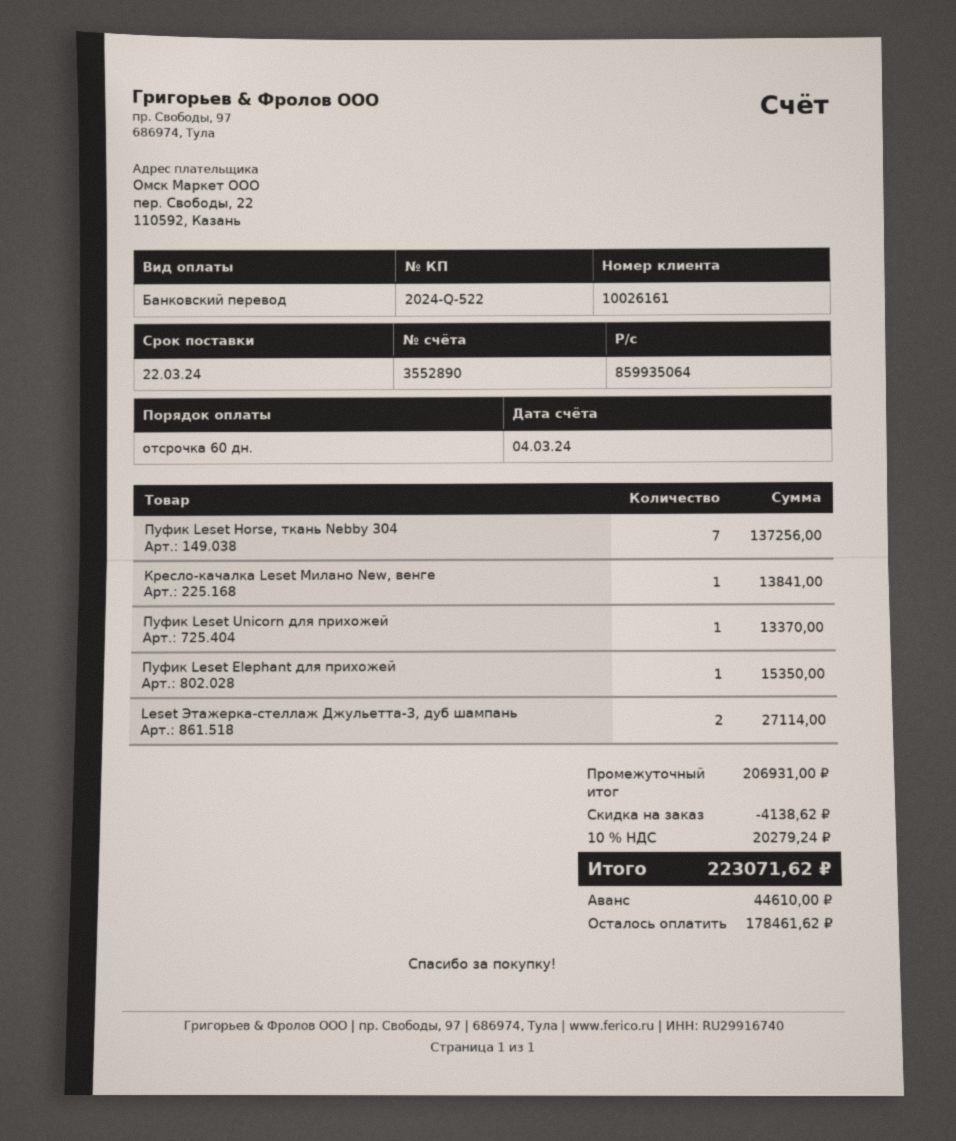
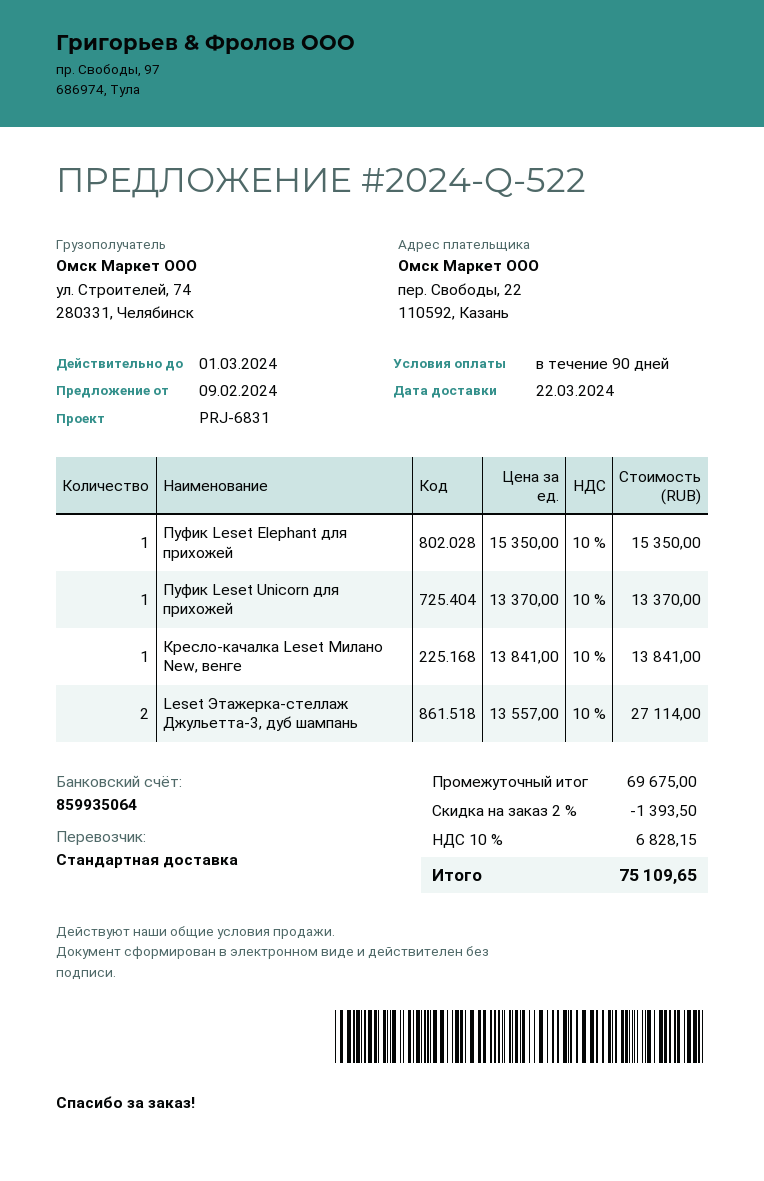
payment terms: 60 days -> 90 days
Пуфик Leset Horse, ткань Nebby 304: 7 for 137256.00 -> none
subtotal: 206931.00 -> 69675.00
discount: 4138.62 -> 1393.50
tax: 10% = 20279.24 -> 10% = 6828.15
total: 223071.62 -> 75109.65

